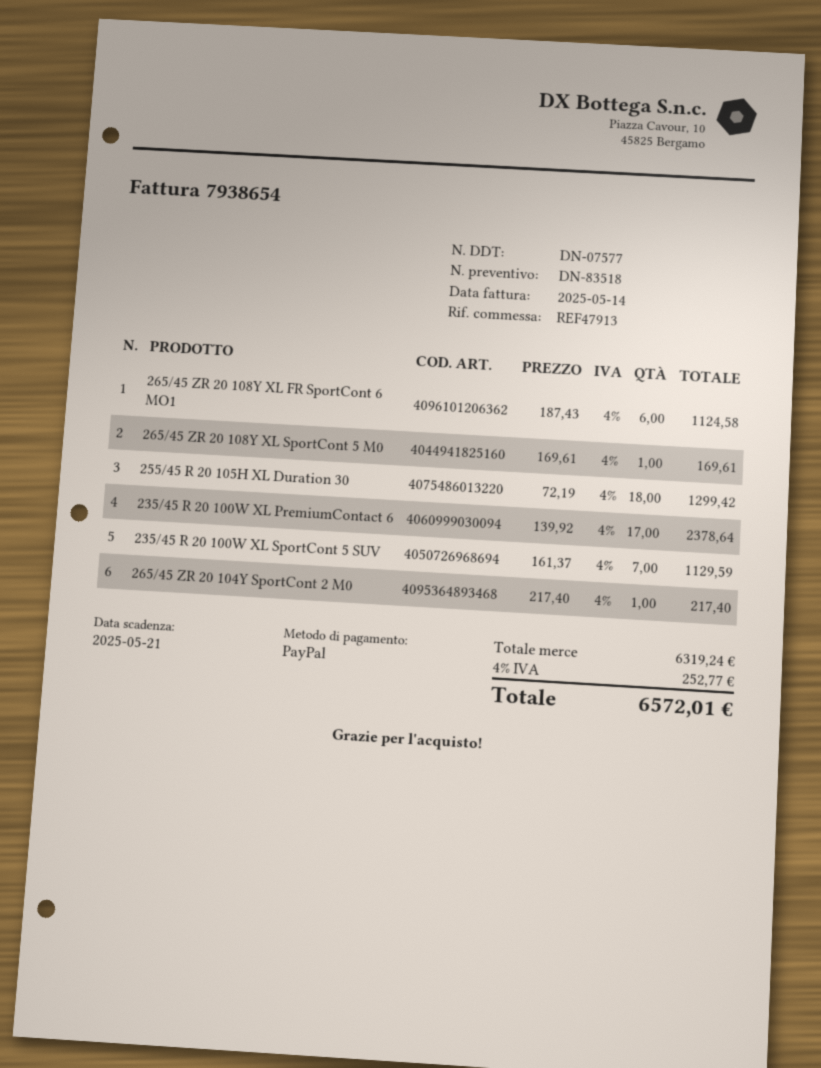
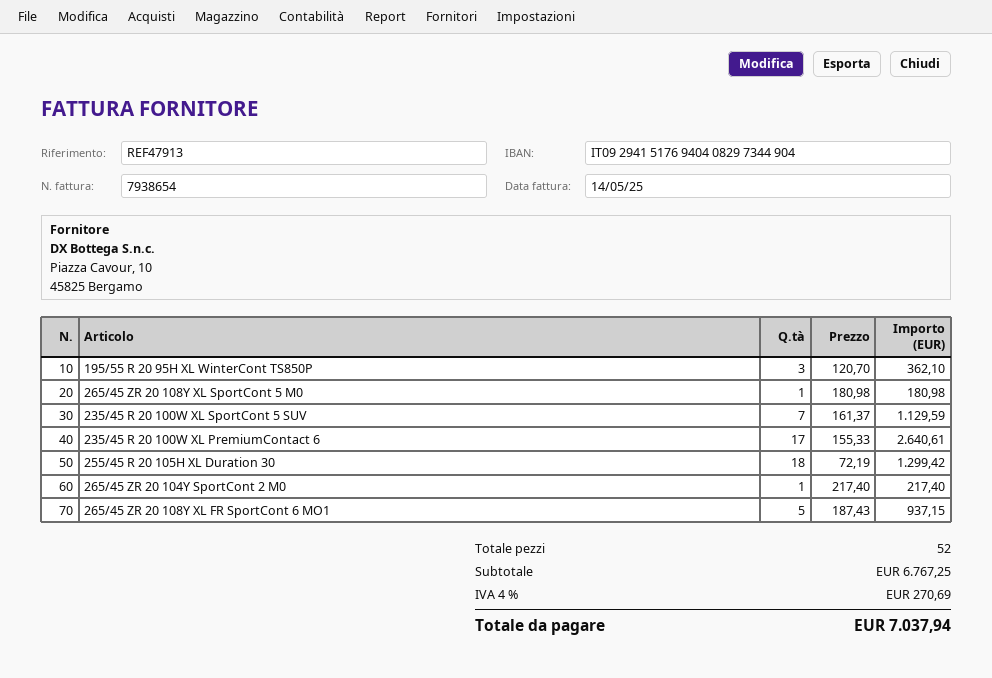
265/45 ZR 20 108Y XL FR SportCont 6 MO1: 6 x 187.43 = 1124.58 -> 5 x 187.43 = 937.15
265/45 ZR 20 108Y XL SportCont 5 M0: 1 x 169.61 = 169.61 -> 1 x 180.98 = 180.98
235/45 R 20 100W XL PremiumContact 6: 17 x 139.92 = 2378.64 -> 17 x 155.33 = 2640.61
195/55 R 20 95H XL WinterCont TS850P: none -> 3 x 120.70 = 362.10
subtotal: 6319.24 -> 6767.25
tax: 4% = 252.77 -> 4% = 270.69
total: 6572.01 -> 7037.94

